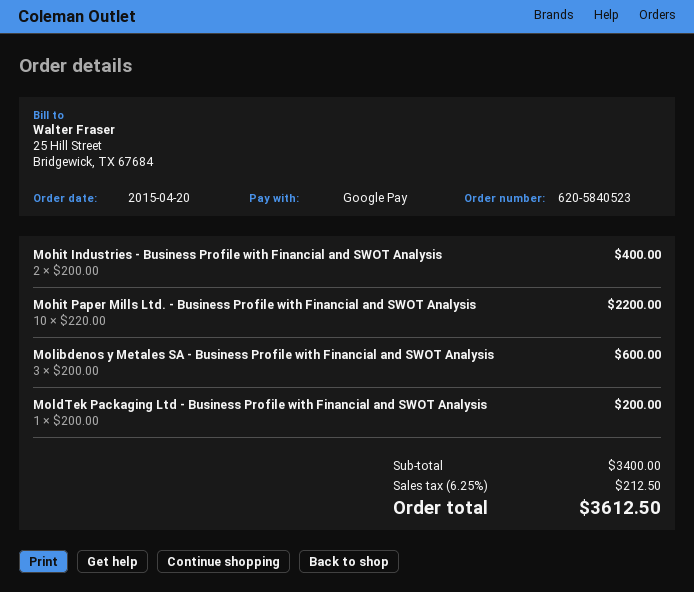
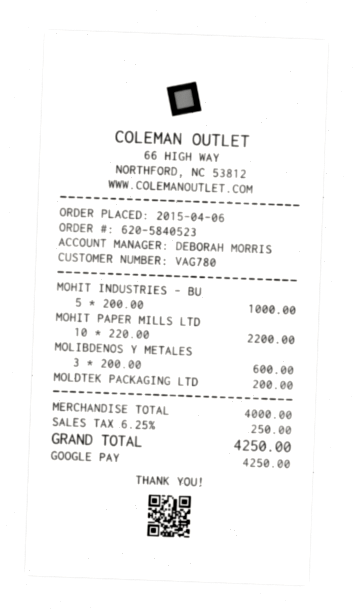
order date: 2015-04-20 -> 2015-04-06
Mohit Industries - Business Profile with Financial and SWOT Analysis: 2 x 200.00 = 400.00 -> 5 x 200.00 = 1000.00
subtotal: 3400.00 -> 4000.00
tax: 6.25% = 212.50 -> 6.25% = 250.00
total: 3612.50 -> 4250.00

